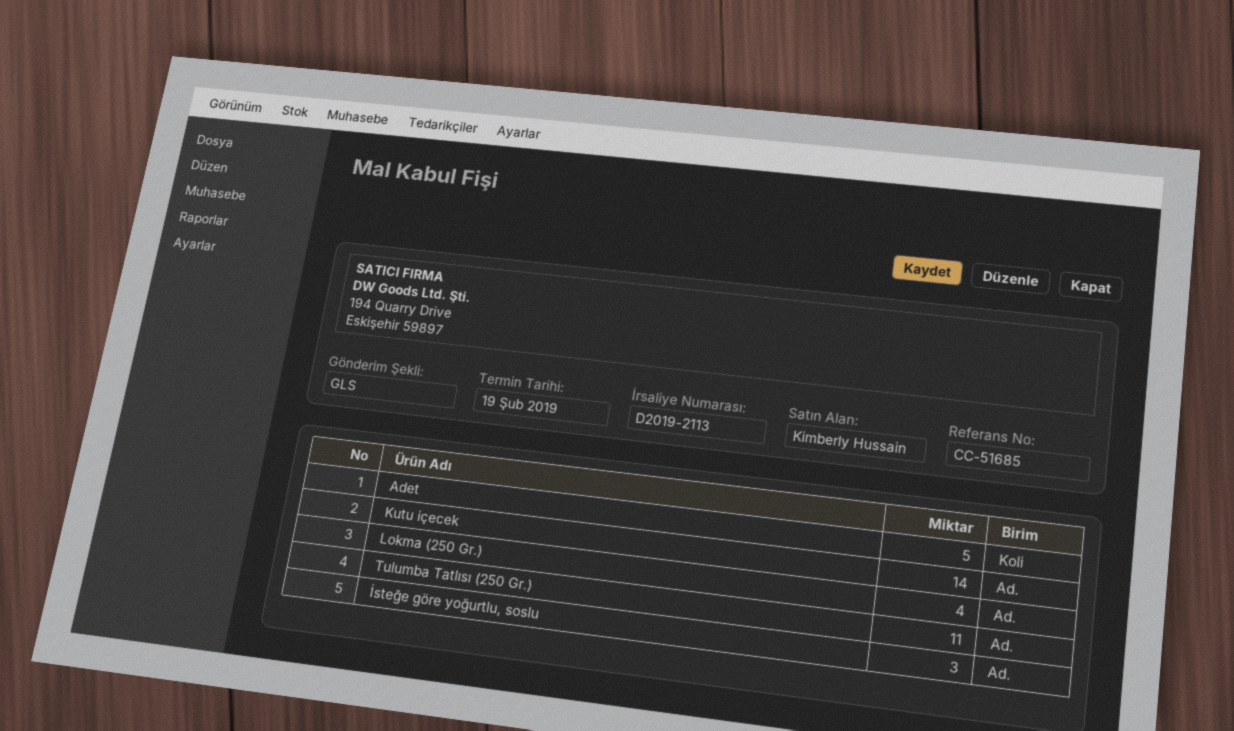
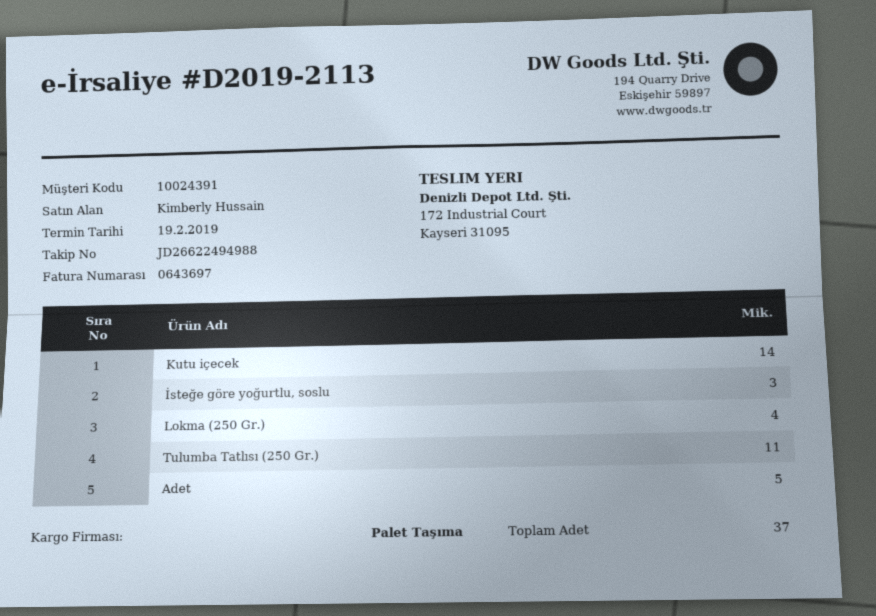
shipping method: GLS -> pallet freight

